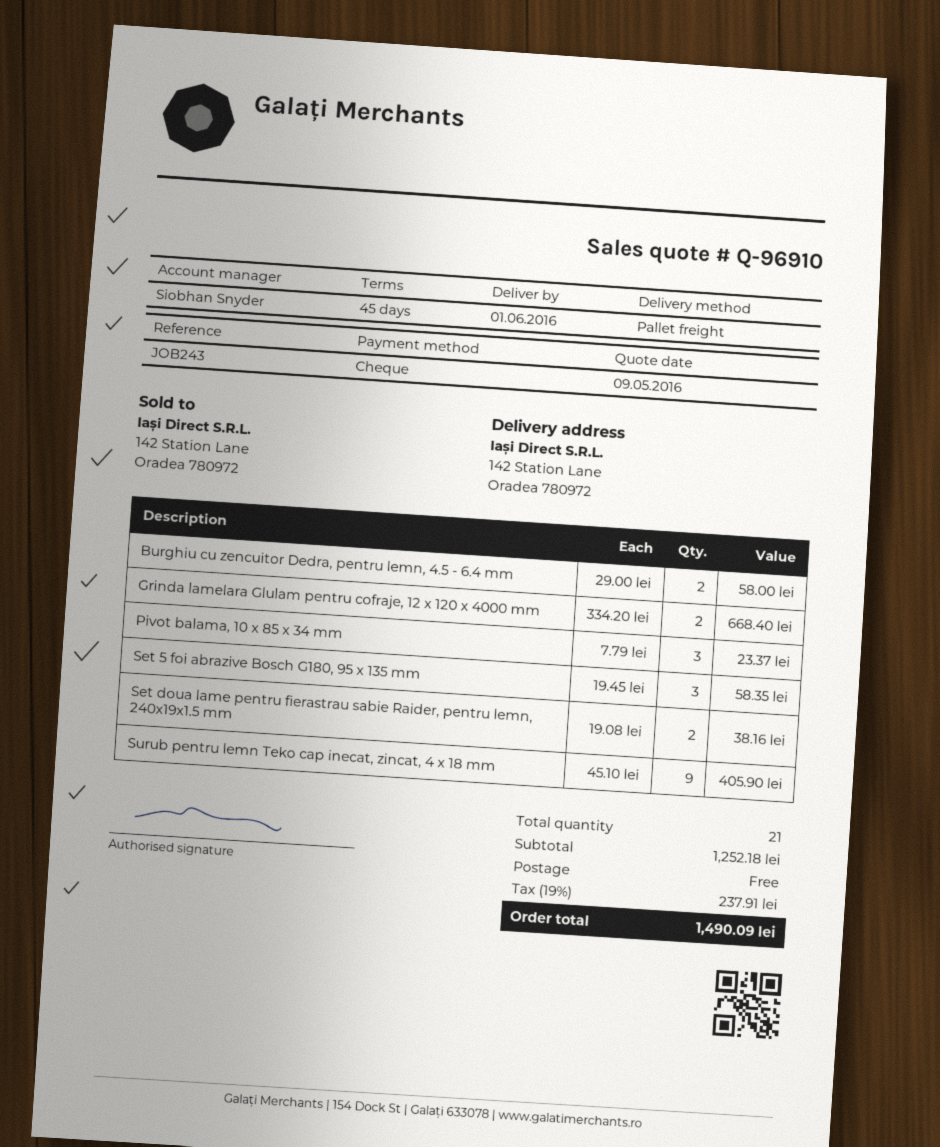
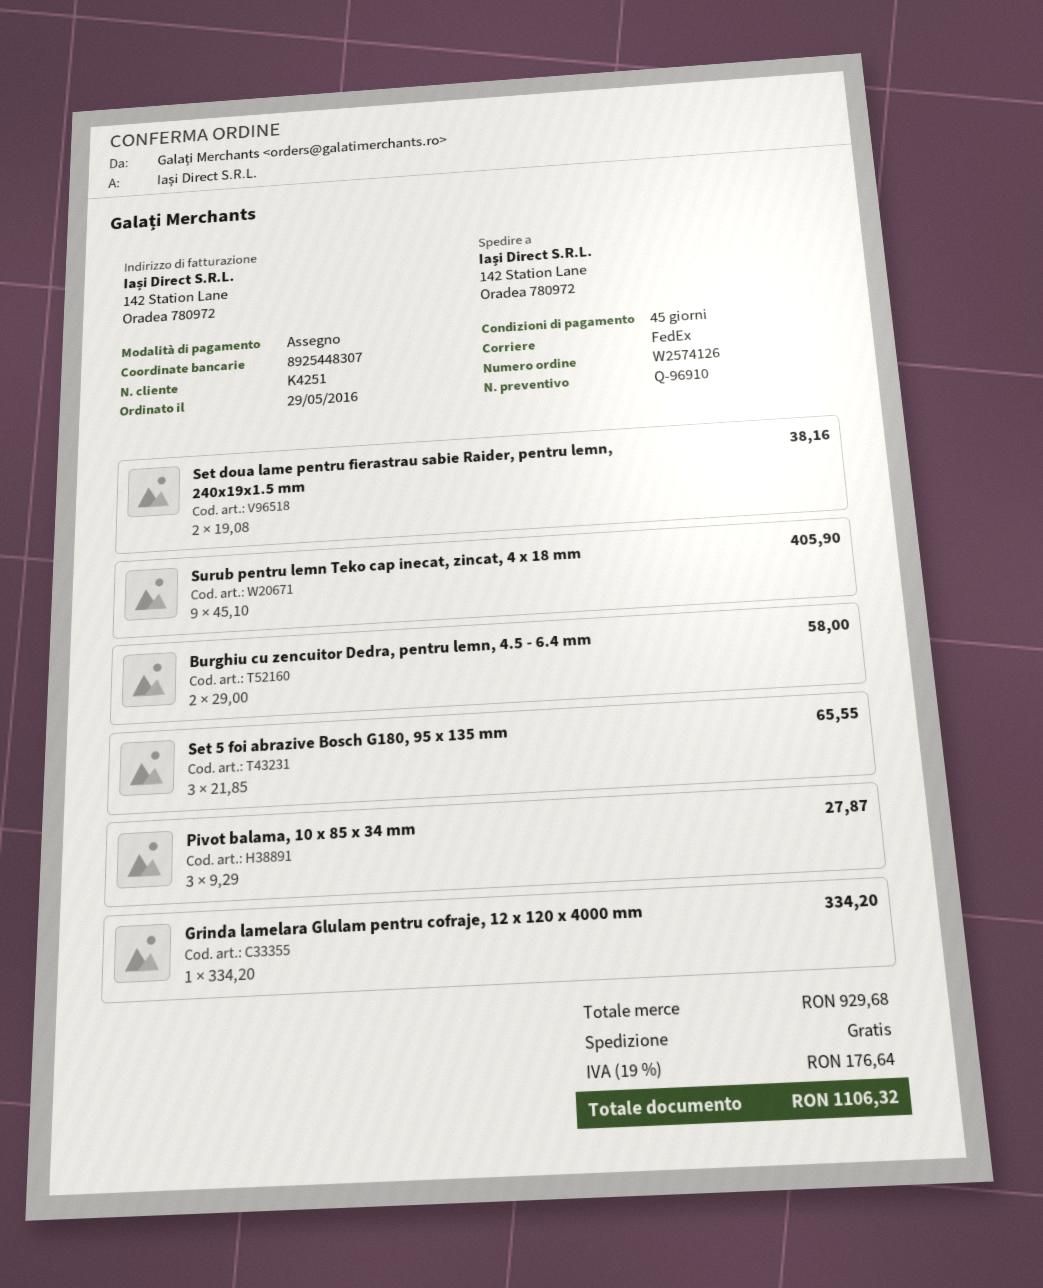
shipping method: pallet freight -> FedEx
Grinda lamelara Glulam pentru cofraje, 12 x 120 x 4000 mm: 2 x 334.20 = 668.40 -> 1 x 334.20 = 334.20
Pivot balama, 10 x 85 x 34 mm: 3 x 7.79 = 23.37 -> 3 x 9.29 = 27.87
Set 5 foi abrazive Bosch G180, 95 x 135 mm: 3 x 19.45 = 58.35 -> 3 x 21.85 = 65.55
subtotal: 1252.18 -> 929.68
tax: 19% = 237.91 -> 19% = 176.64
total: 1490.09 -> 1106.32

